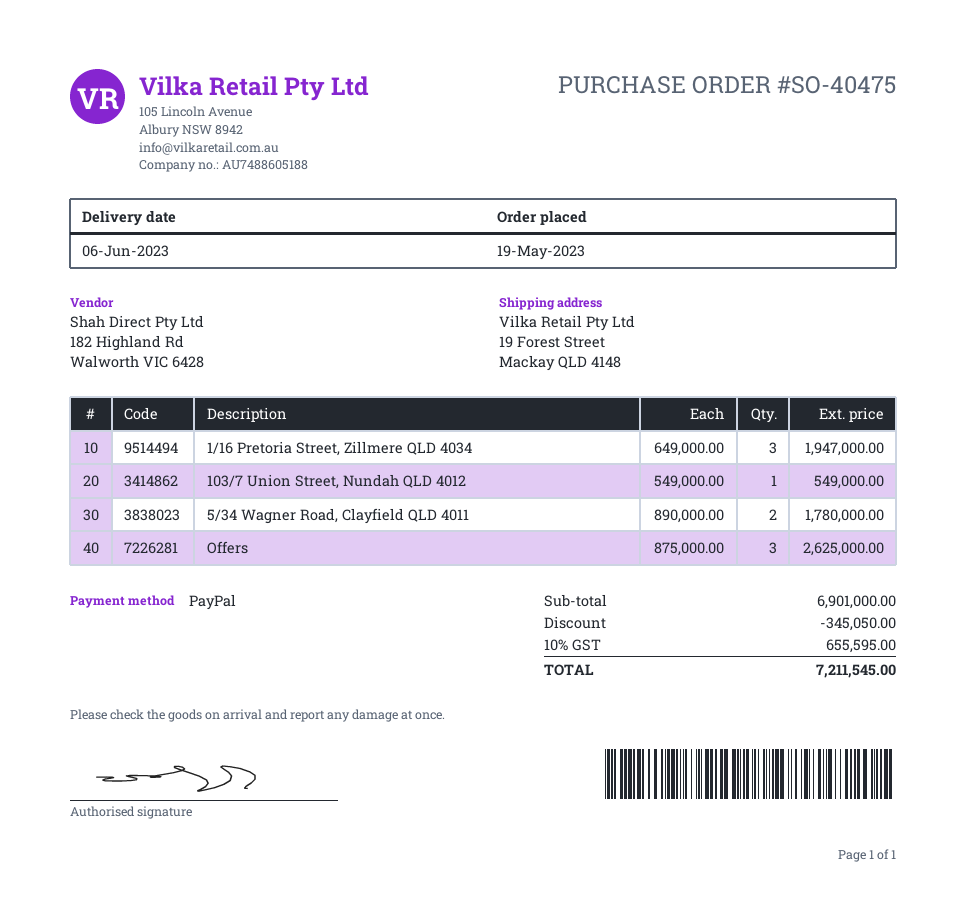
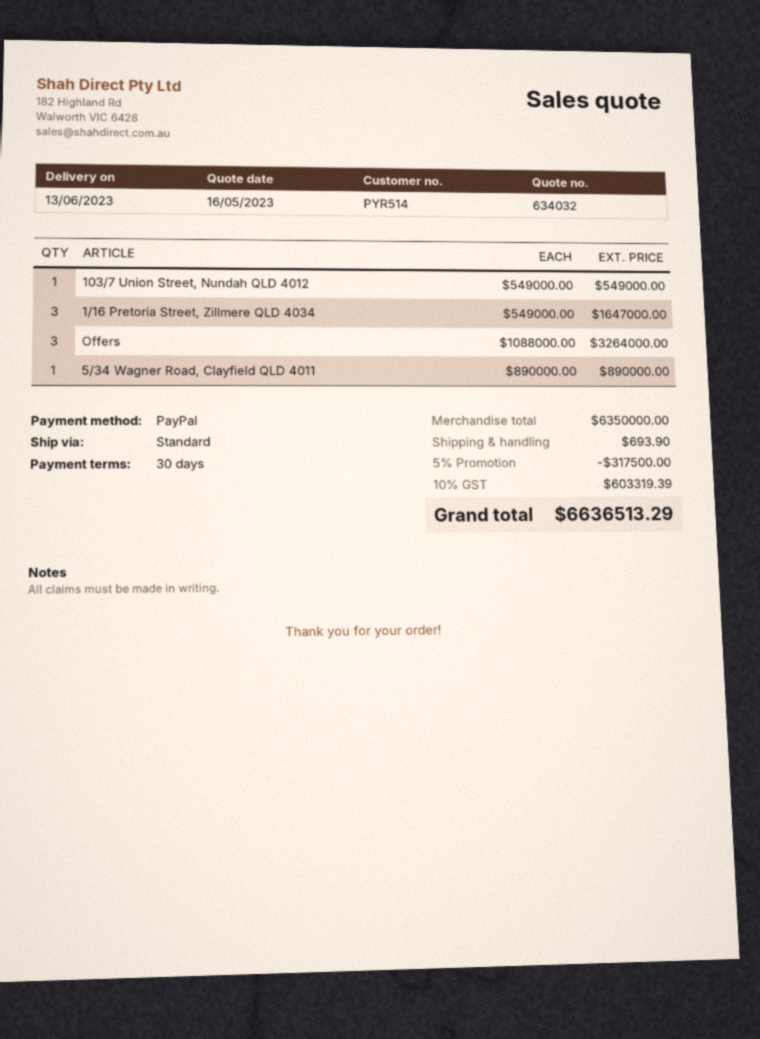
delivery date: 2023-06-06 -> 2023-06-13
1/16 Pretoria Street, Zillmere QLD 4034: 3 x 649000.00 = 1947000.00 -> 3 x 549000.00 = 1647000.00
5/34 Wagner Road, Clayfield QLD 4011: 2 x 890000.00 = 1780000.00 -> 1 x 890000.00 = 890000.00
Offers: 3 x 875000.00 = 2625000.00 -> 3 x 1088000.00 = 3264000.00
subtotal: 6901000.00 -> 6350000.00
discount: 345050.00 -> 317500.00
shipping: none -> 693.90
tax: 10% = 655595.00 -> 10% = 603319.39
total: 7211545.00 -> 6636513.29

